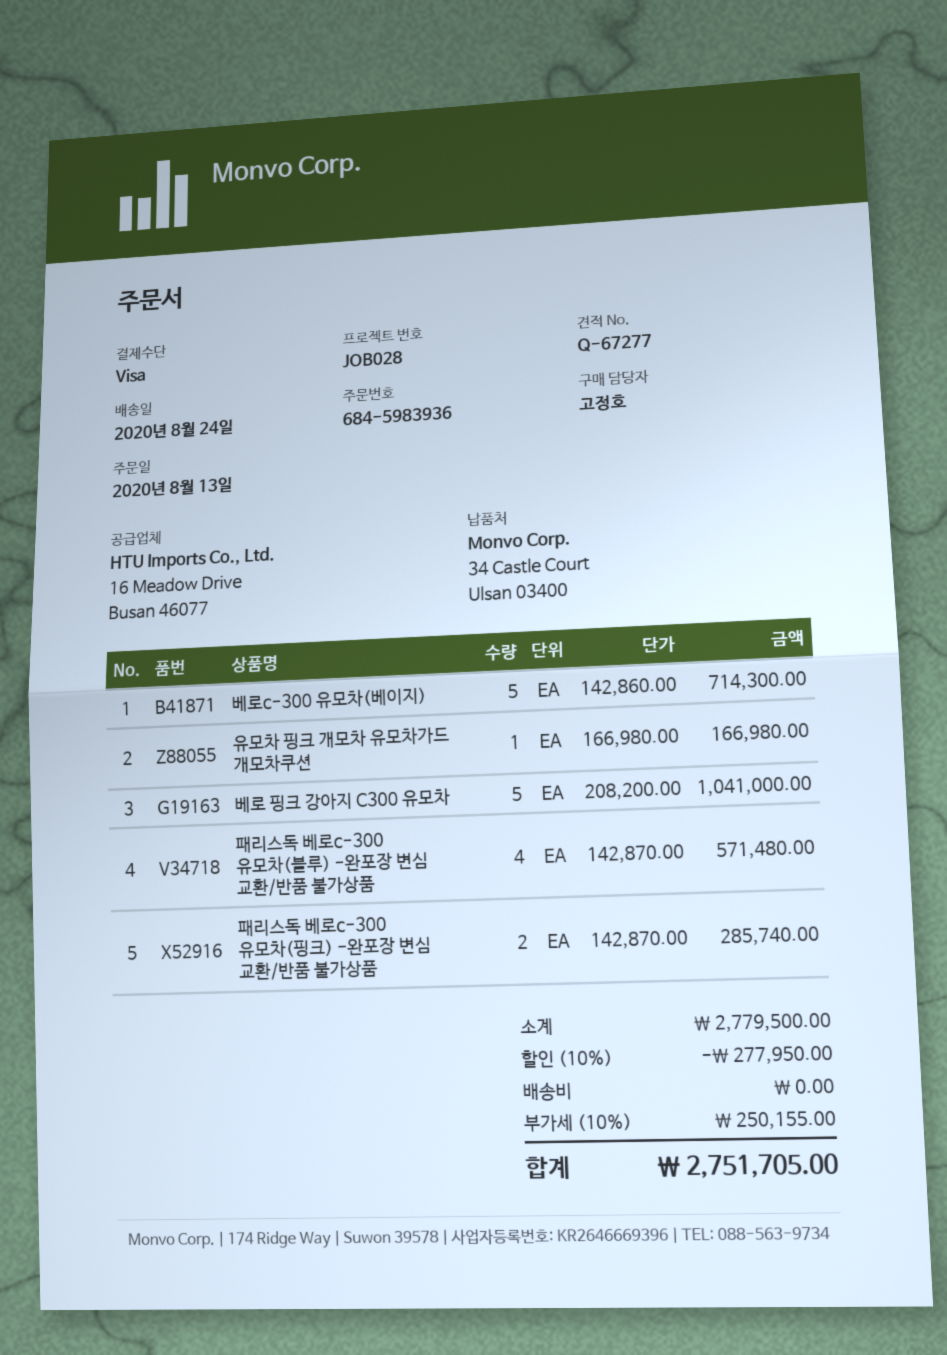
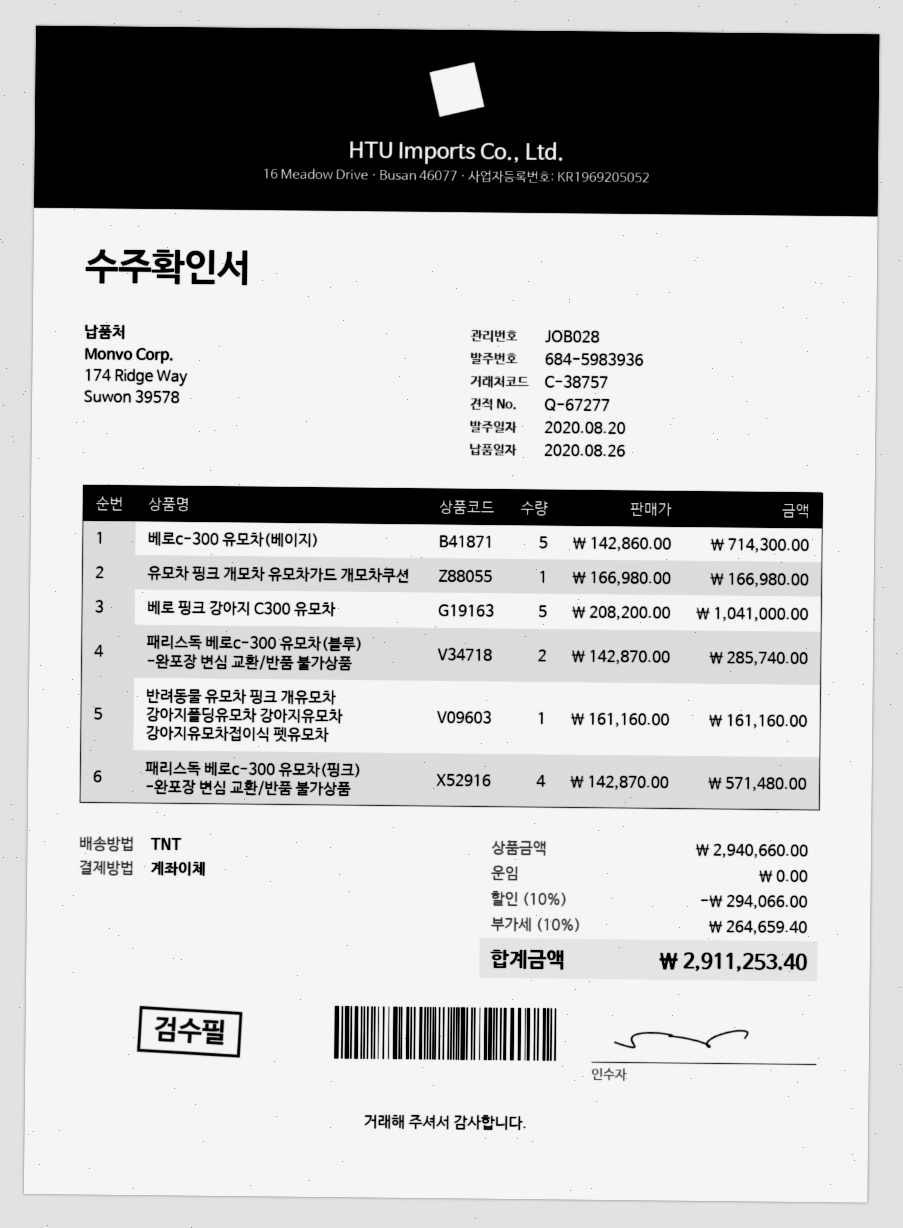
order date: 2020-08-13 -> 2020-08-20
delivery date: 2020-08-24 -> 2020-08-26
payment method: Visa -> bank transfer
ship to: 34 Castle Court, Ulsan 03400 -> 174 Ridge Way, Suwon 39578
패리스독 베로c-300 유모차(블루) -완포장 변심 교환/반품 불가상품: 4 x 142870.00 = 571480.00 -> 2 x 142870.00 = 285740.00
패리스독 베로c-300 유모차(핑크) -완포장 변심 교환/반품 불가상품: 2 x 142870.00 = 285740.00 -> 4 x 142870.00 = 571480.00
반려동물 유모차 핑크 개유모차 강아지폴딩유모차 강아지유모차 강아지유모차접이식 펫유모차: none -> 1 x 161160.00 = 161160.00
subtotal: 2779500.00 -> 2940660.00
discount: 10% = 277950.00 -> 10% = 294066.00
tax: 10% = 250155.00 -> 10% = 264659.40
total: 2751705.00 -> 2911253.40

